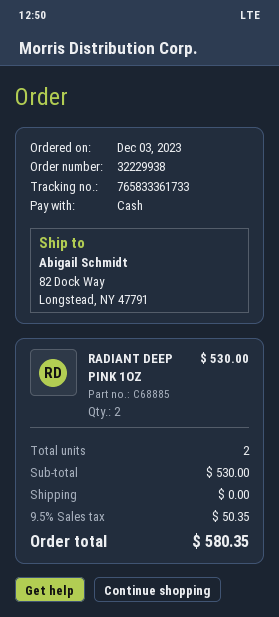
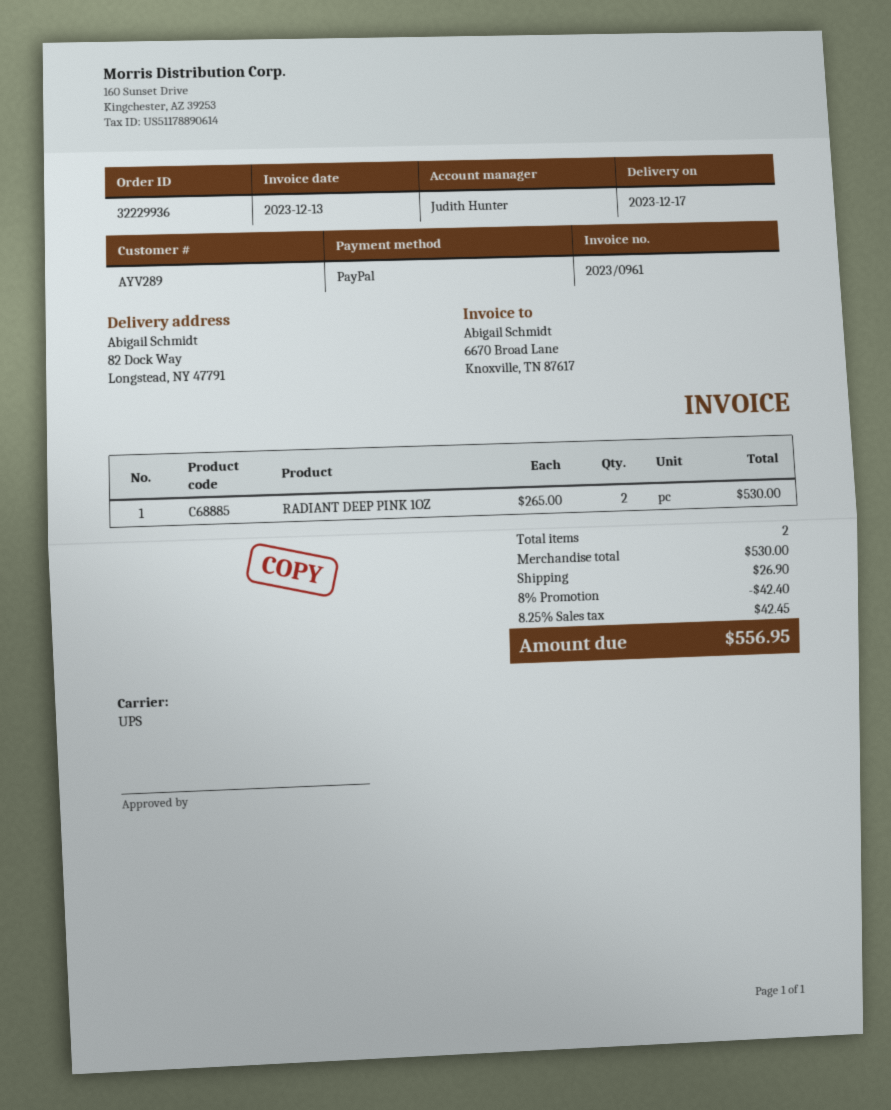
order number: 32229938 -> 32229936
payment method: cash -> PayPal
discount: none -> 8% = 42.40
shipping: 0.00 -> 26.90
tax: 9.5% = 50.35 -> 8.25% = 42.45
total: 580.35 -> 556.95

